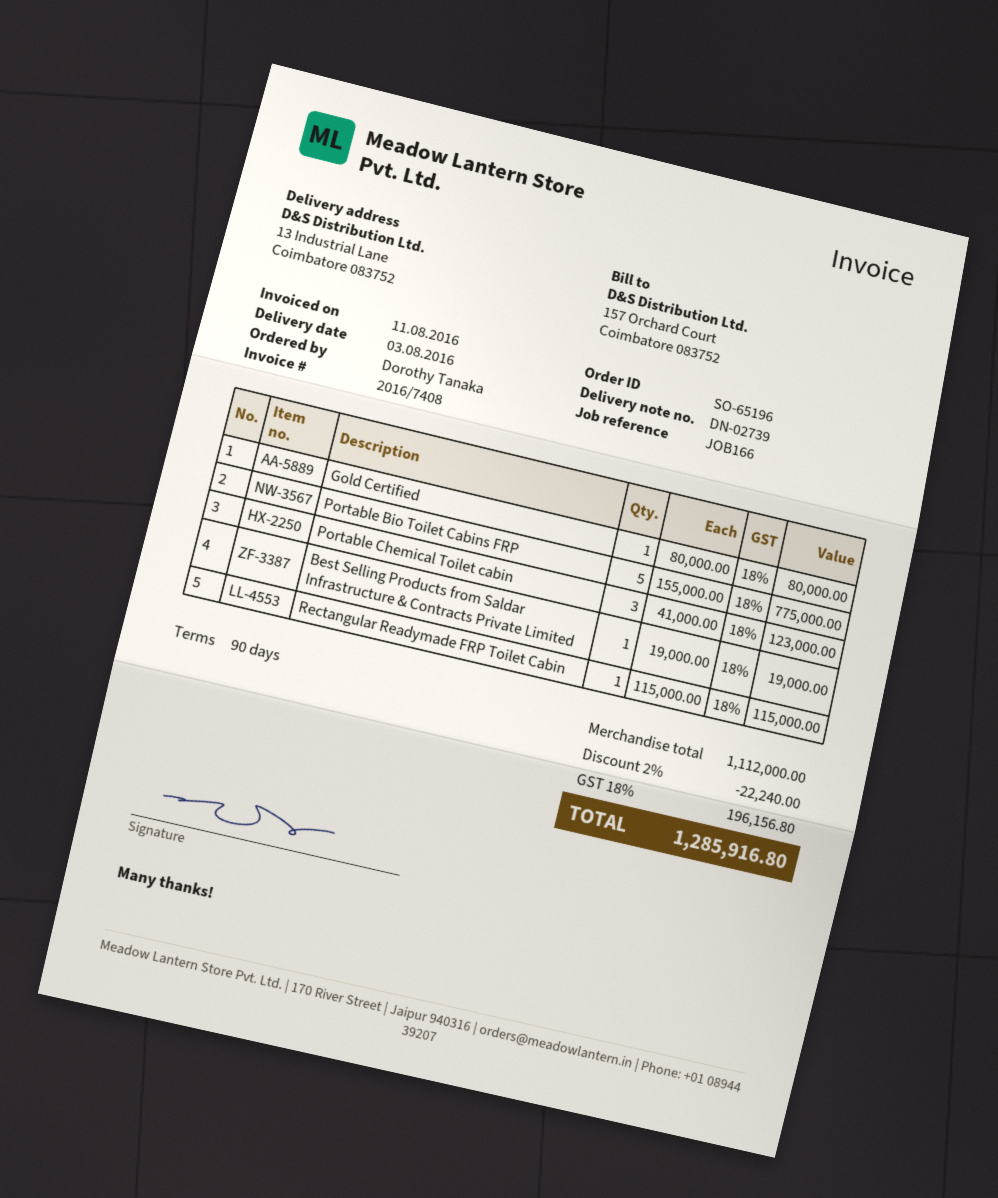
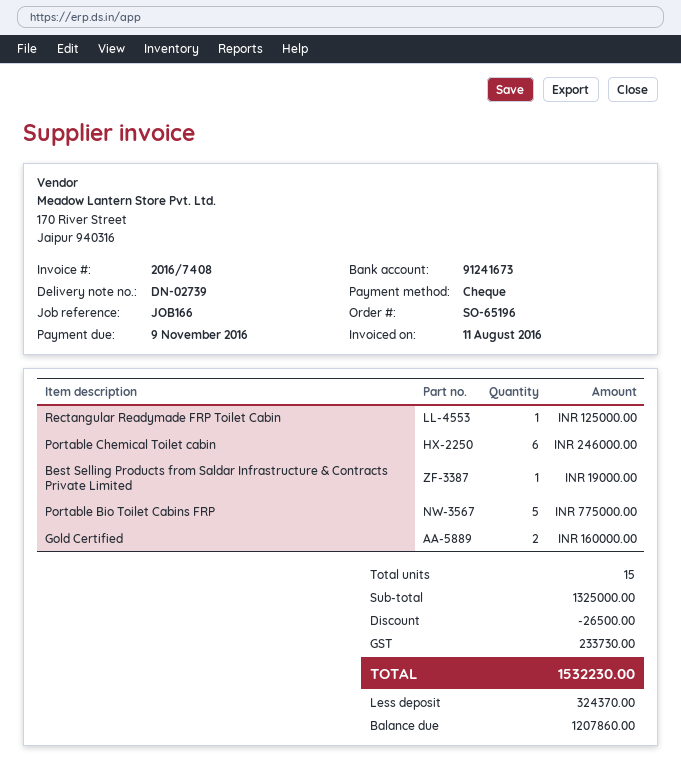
Gold Certified: 1 for 80000.00 -> 2 for 160000.00
Portable Chemical Toilet cabin: 3 for 123000.00 -> 6 for 246000.00
Rectangular Readymade FRP Toilet Cabin: 1 for 115000.00 -> 1 for 125000.00
subtotal: 1112000.00 -> 1325000.00
discount: 22240.00 -> 26500.00
tax: 196156.80 -> 233730.00
total: 1285916.80 -> 1532230.00

